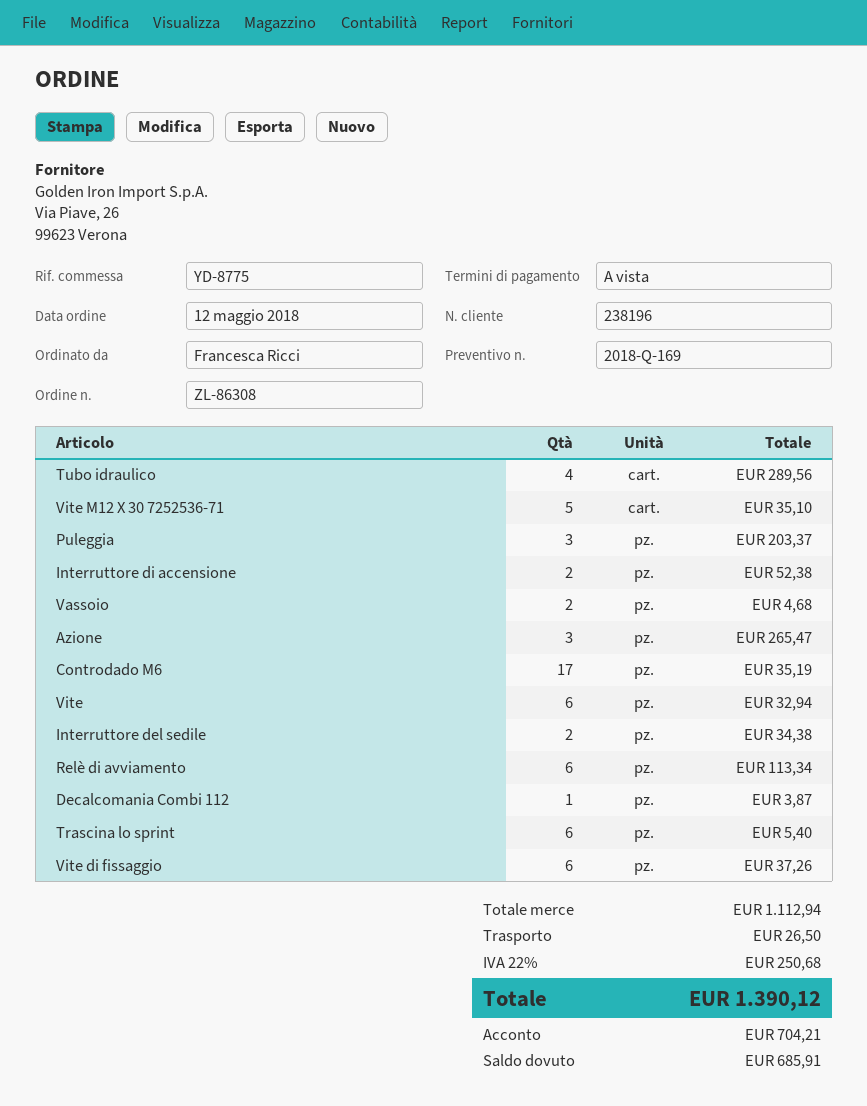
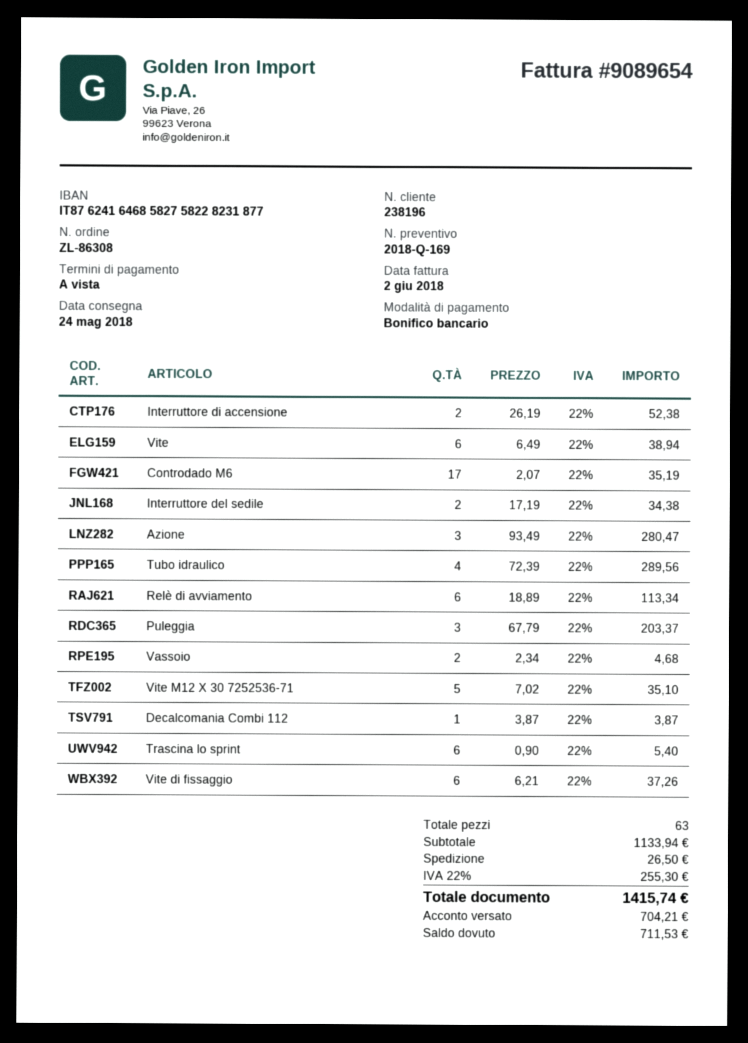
Azione: 3 for 265.47 -> 3 for 280.47
Vite: 6 for 32.94 -> 6 for 38.94
subtotal: 1112.94 -> 1133.94
tax: 22% = 250.68 -> 22% = 255.30
total: 1390.12 -> 1415.74
balance: 685.91 -> 711.53

